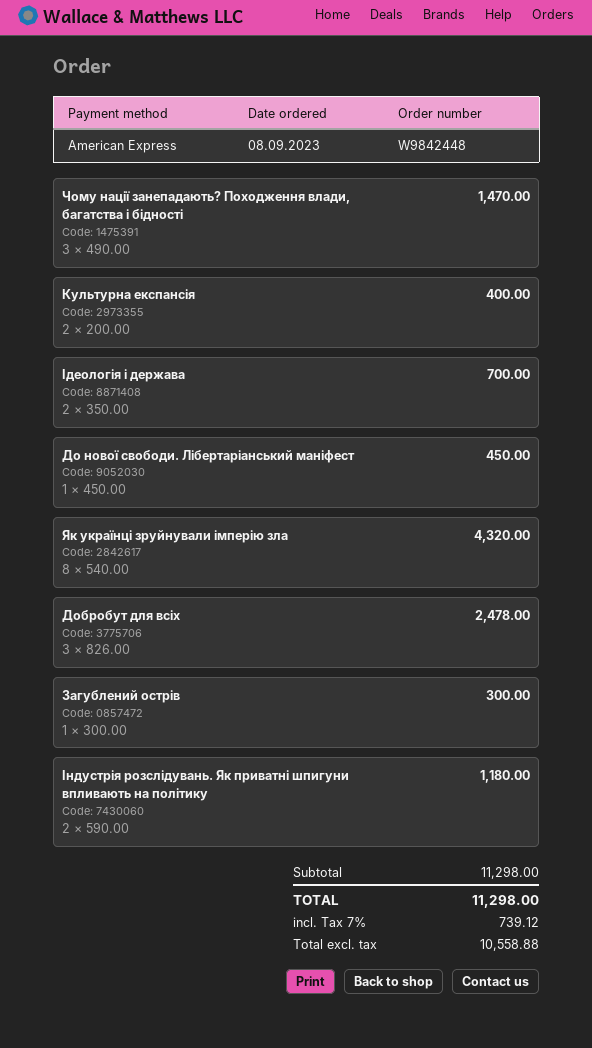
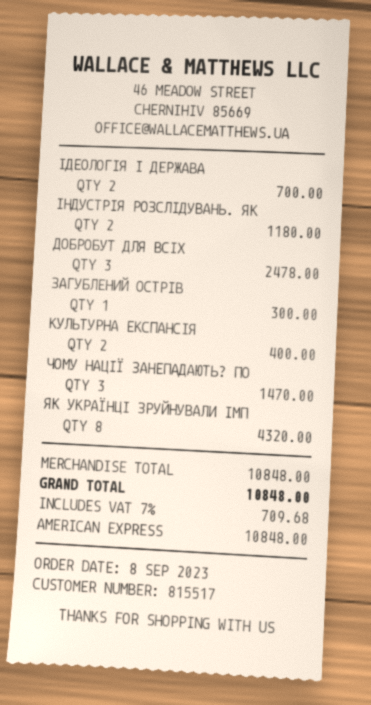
До нової свободи. Лібертаріанський маніфест: 1 for 450.00 -> none
subtotal: 11298.00 -> 10848.00
tax: 7% = 739.12 -> 7% = 709.68
total: 11298.00 -> 10848.00

